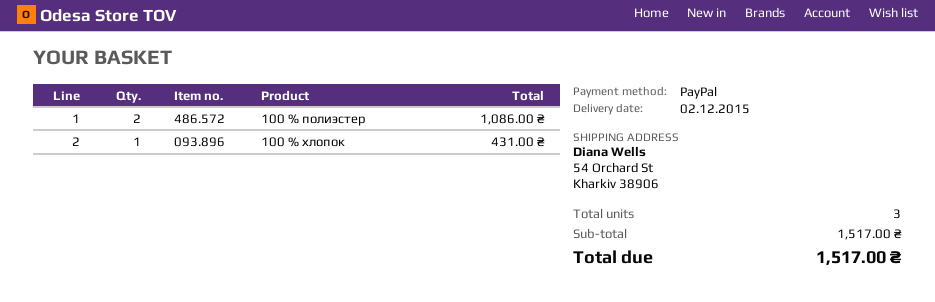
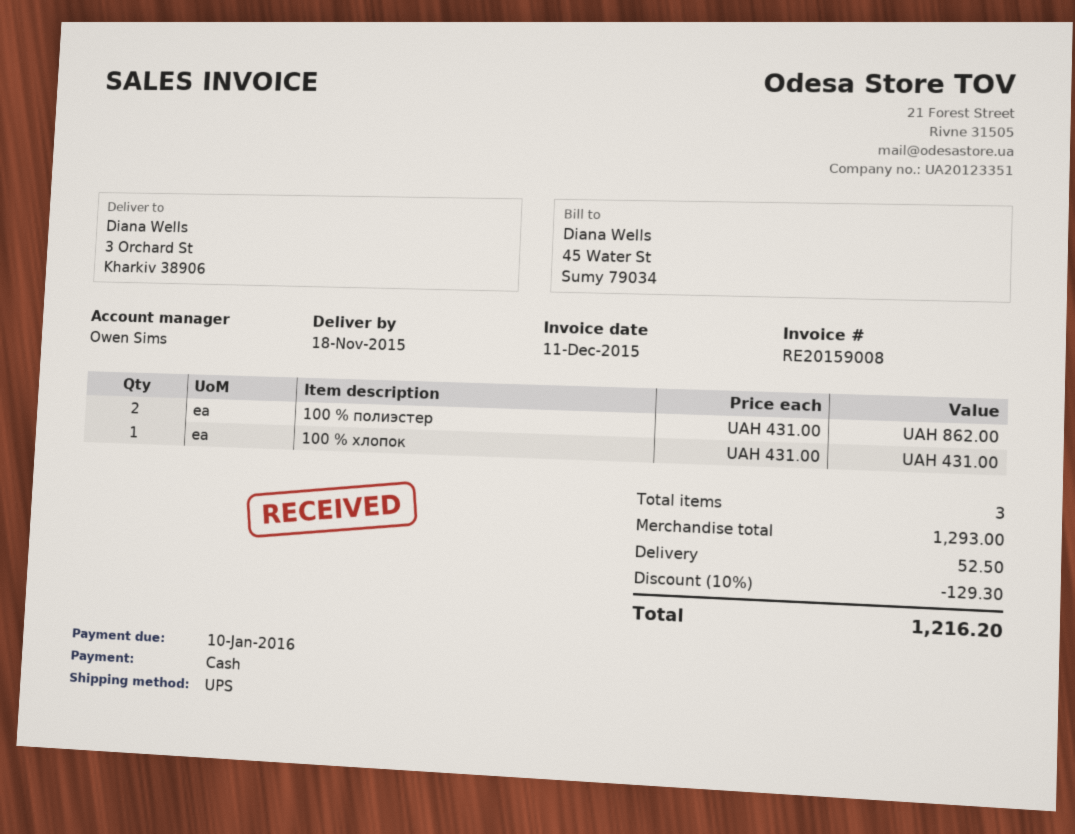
delivery date: 2015-12-02 -> 2015-11-18
payment method: PayPal -> cash
ship to: 54 Orchard St, Kharkiv 38906 -> 3 Orchard St, Kharkiv 38906
100 % полиэстер: 2 for 1086.00 -> 2 for 862.00
subtotal: 1517.00 -> 1293.00
discount: none -> 10% = 129.30
shipping: none -> 52.50
total: 1517.00 -> 1216.20

